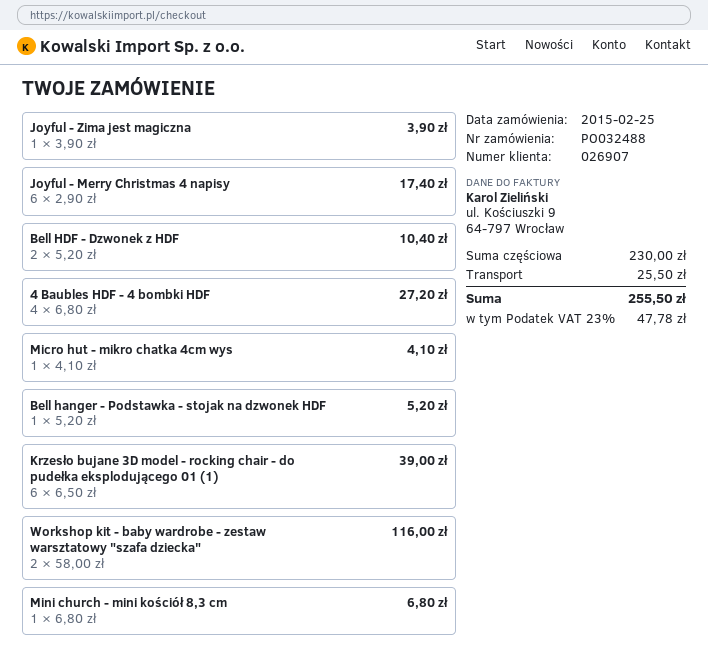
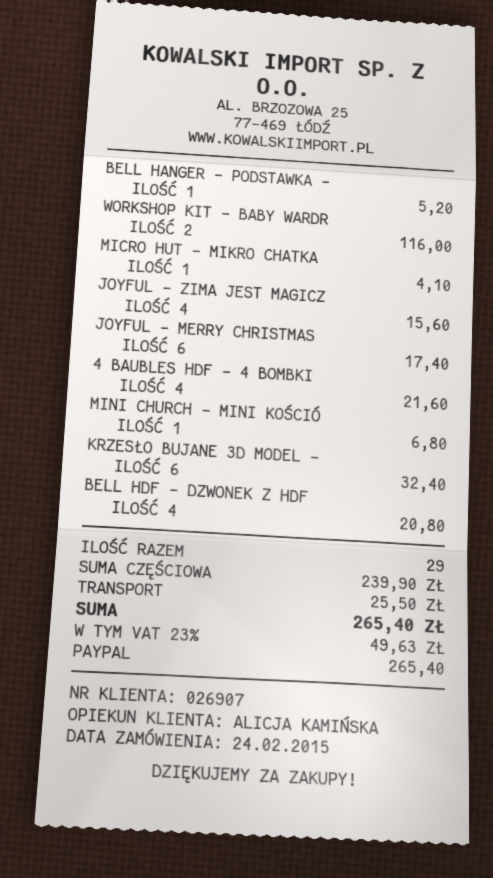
order date: 2015-02-25 -> 2015-02-24
Joyful - Zima jest magiczna: 1 for 3.90 -> 4 for 15.60
Bell HDF - Dzwonek z HDF: 2 for 10.40 -> 4 for 20.80
4 Baubles HDF - 4 bombki HDF: 4 for 27.20 -> 4 for 21.60
Krzesło bujane 3D model - rocking chair - do pudełka eksplodującego 01 (1): 6 for 39.00 -> 6 for 32.40
subtotal: 230.00 -> 239.90
tax: 23% = 47.78 -> 23% = 49.63
total: 255.50 -> 265.40

